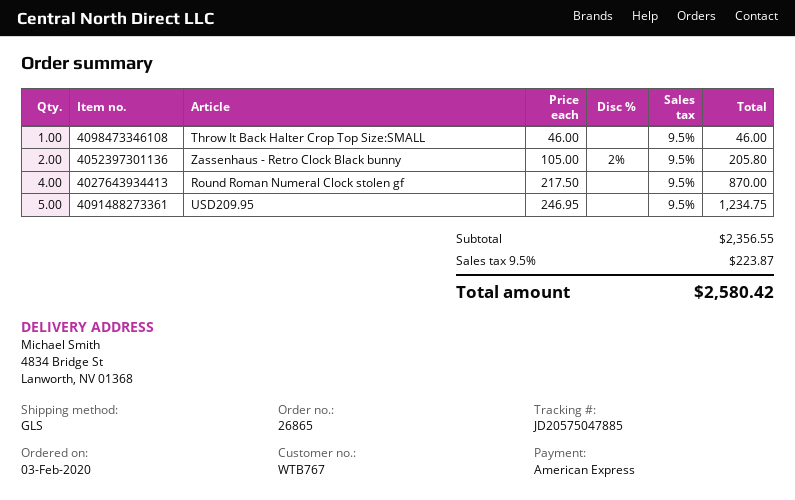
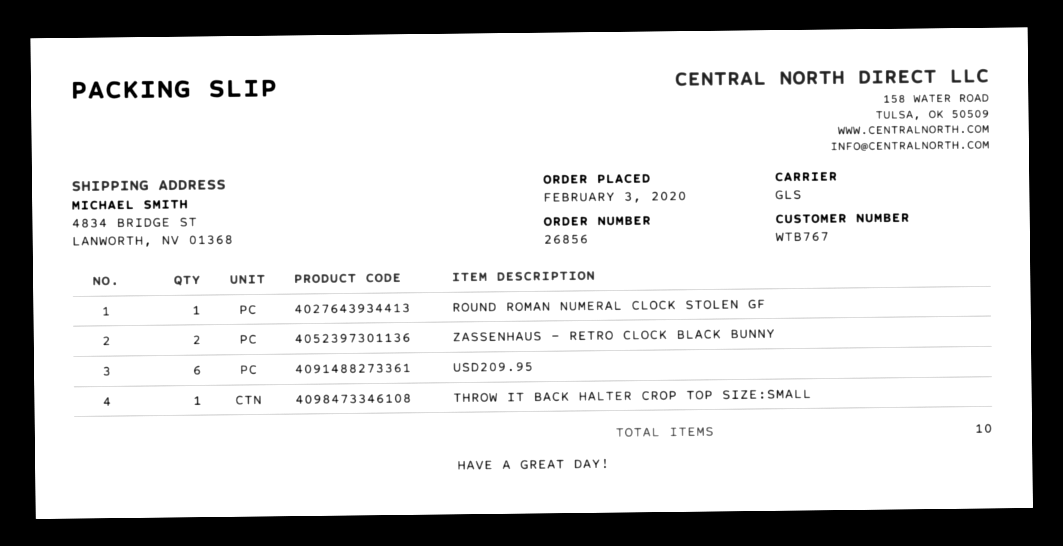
order number: 26865 -> 26856
Round Roman Numeral Clock stolen gf: 4 -> 1
USD209.95: 5 -> 6

